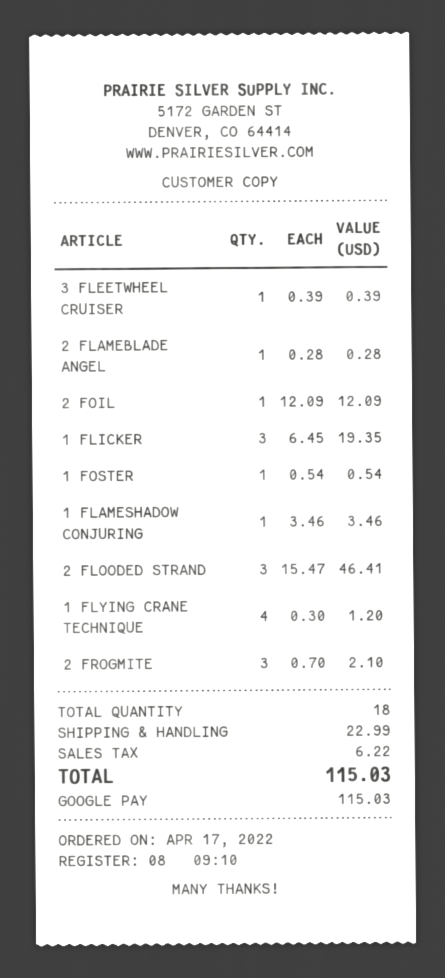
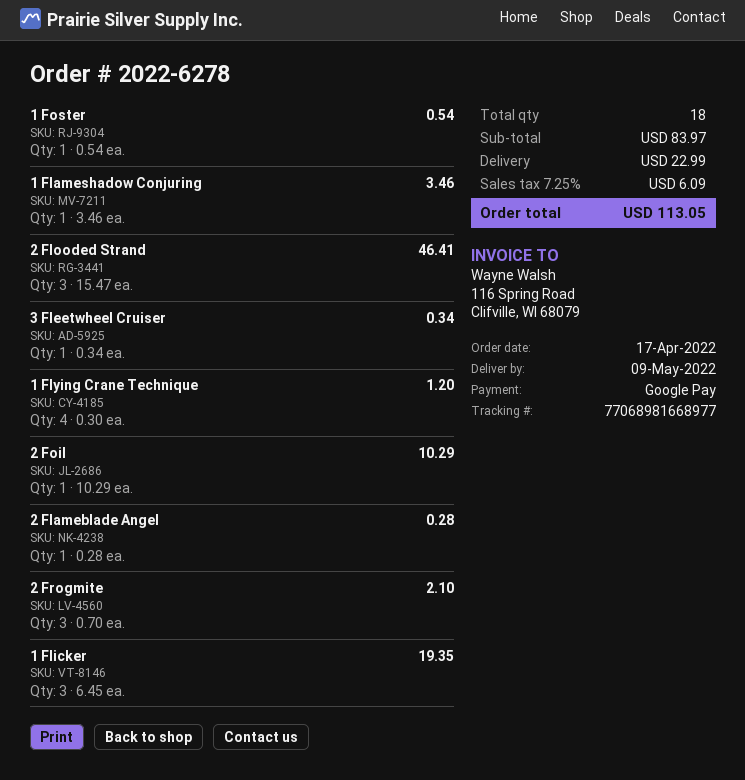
3 FLEETWHEEL CRUISER: 1 x 0.39 = 0.39 -> 1 x 0.34 = 0.34
2 FOIL: 1 x 12.09 = 12.09 -> 1 x 10.29 = 10.29
tax: 6.22 -> 6.09
total: 115.03 -> 113.05

